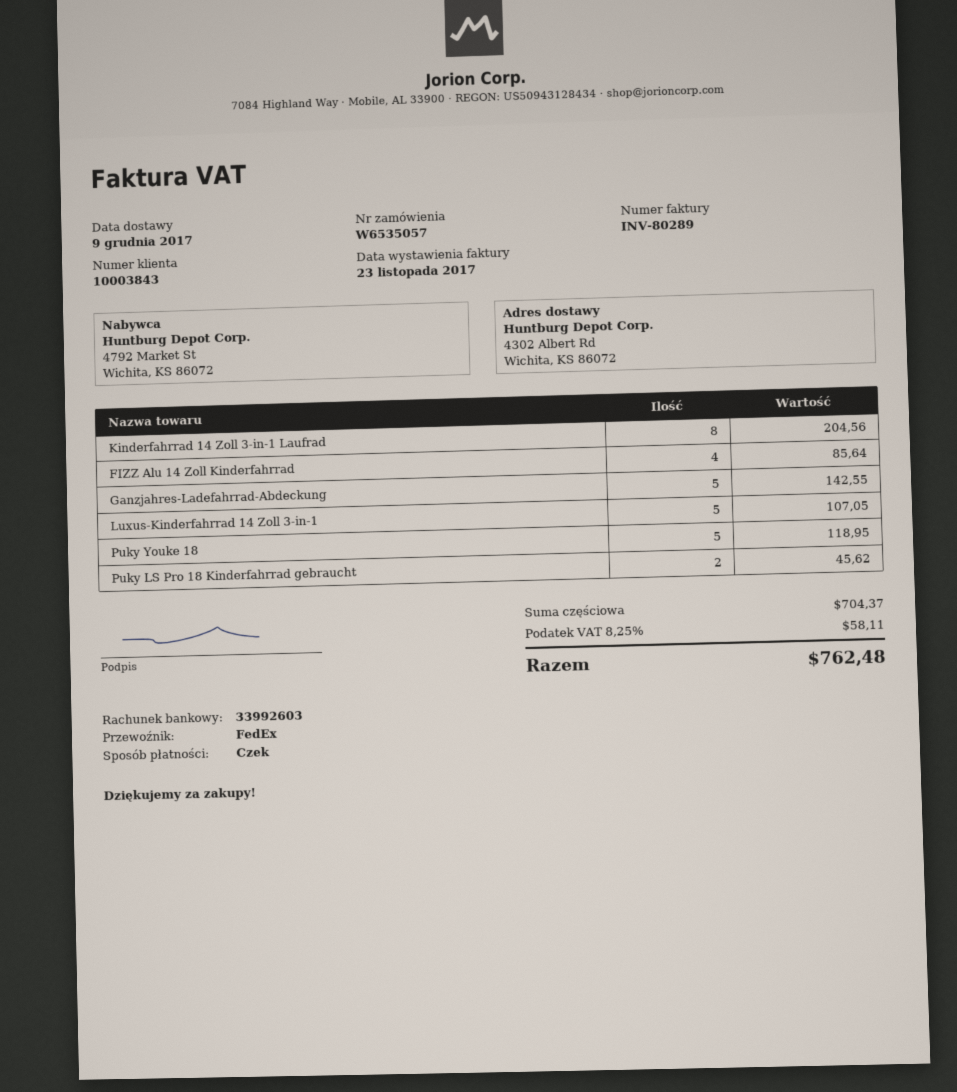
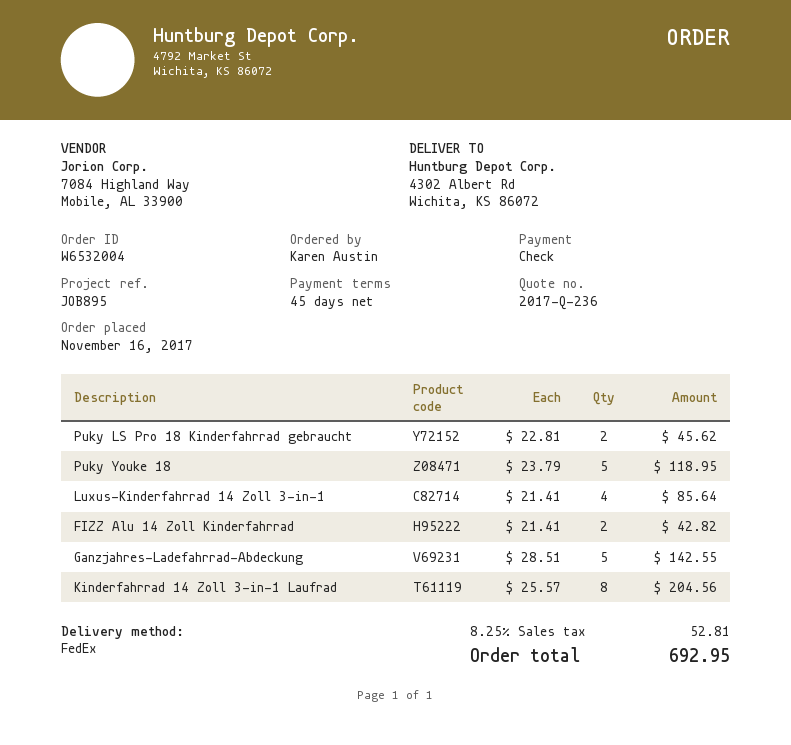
order number: W6535057 -> W6532004
FIZZ Alu 14 Zoll Kinderfahrrad: 4 for 85.64 -> 2 for 42.82
Luxus-Kinderfahrrad 14 Zoll 3-in-1: 5 for 107.05 -> 4 for 85.64
tax: 8.25% = 58.11 -> 8.25% = 52.81
total: 762.48 -> 692.95

